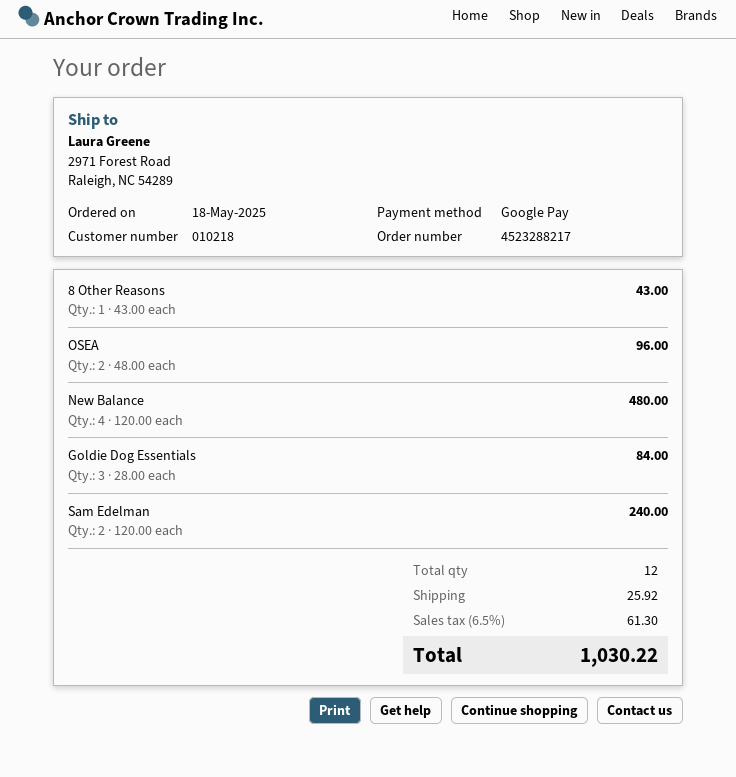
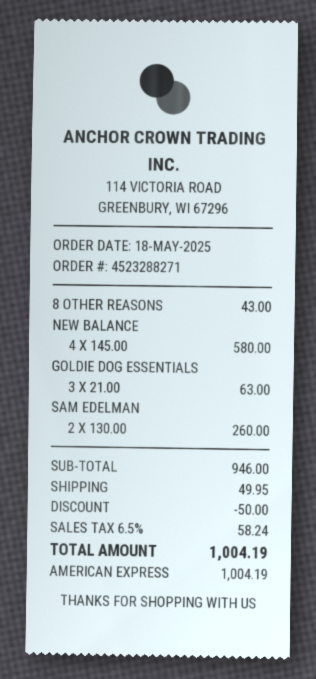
order number: 4523288217 -> 4523288271
payment method: Google Pay -> American Express
OSEA: 2 x 48.00 = 96.00 -> none
New Balance: 4 x 120.00 = 480.00 -> 4 x 145.00 = 580.00
Goldie Dog Essentials: 3 x 28.00 = 84.00 -> 3 x 21.00 = 63.00
Sam Edelman: 2 x 120.00 = 240.00 -> 2 x 130.00 = 260.00
discount: none -> 50.00
shipping: 25.92 -> 49.95
tax: 6.5% = 61.30 -> 6.5% = 58.24
total: 1030.22 -> 1004.19

